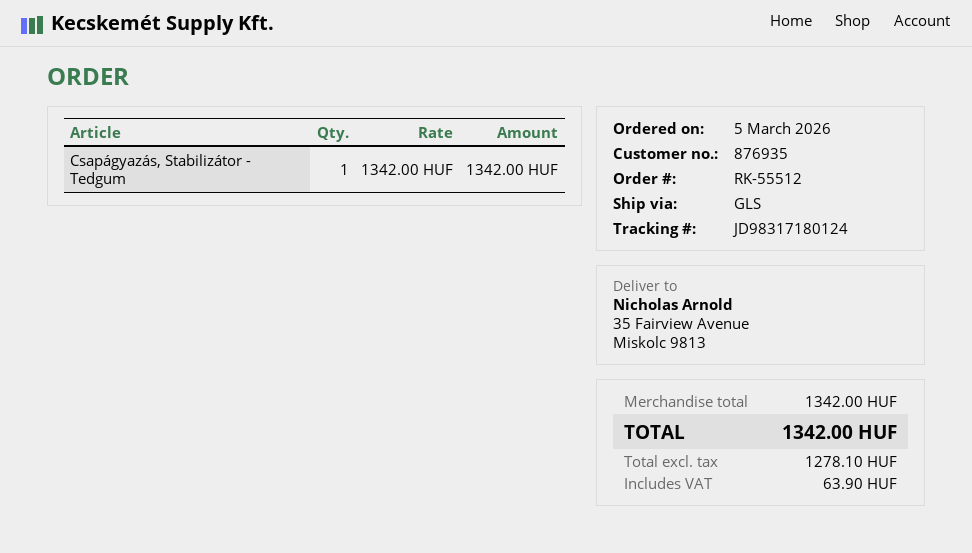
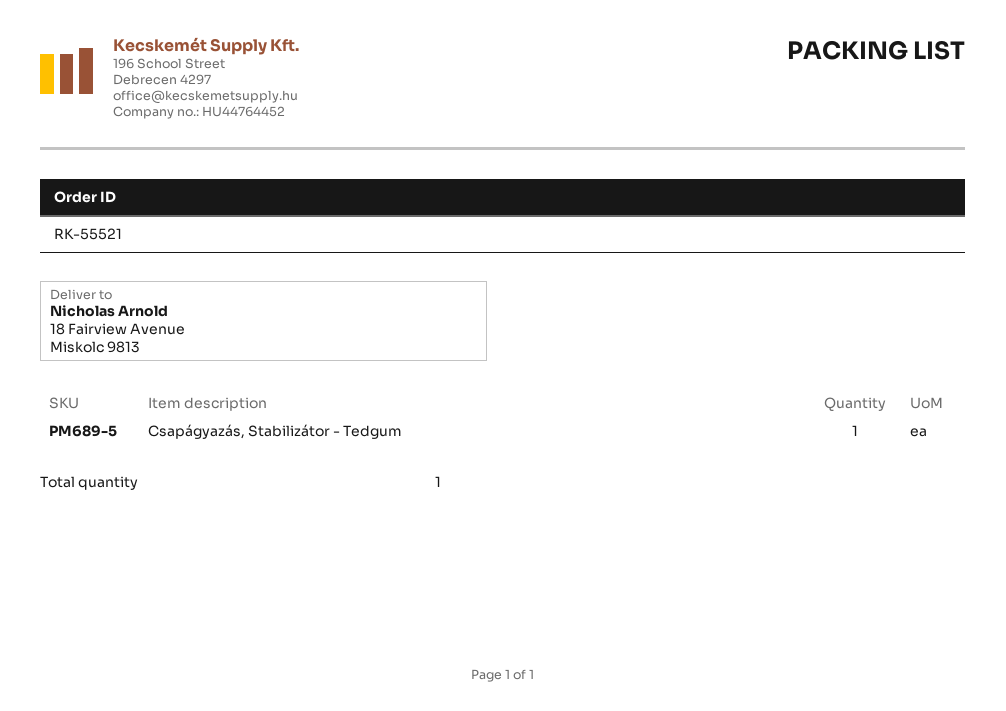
order number: RK-55512 -> RK-55521
ship to: 35 Fairview Avenue, Miskolc 9813 -> 18 Fairview Avenue, Miskolc 9813

